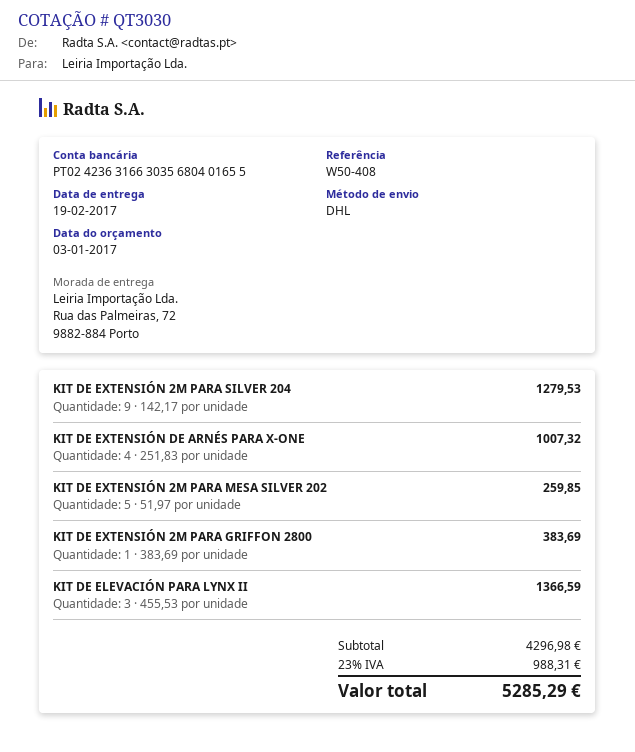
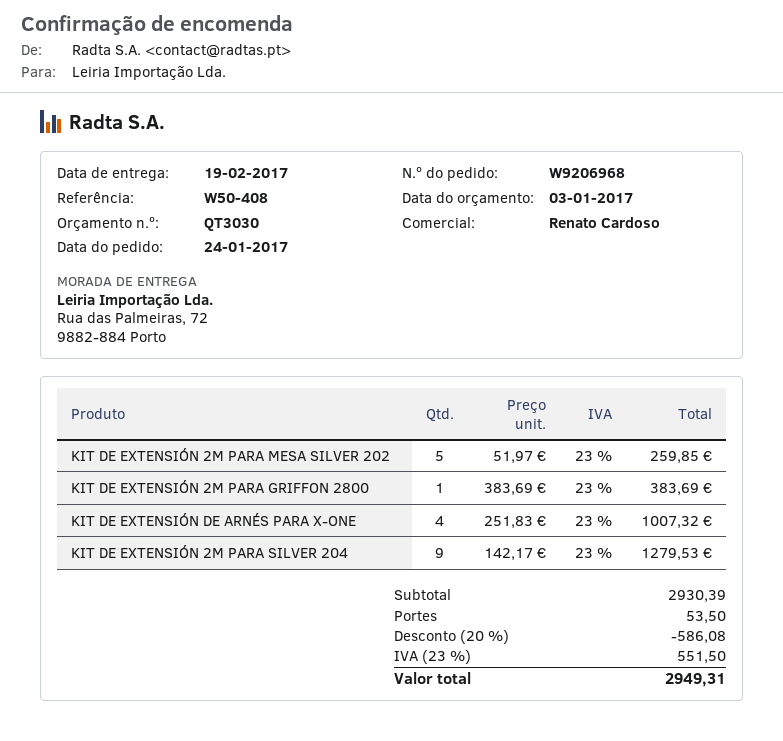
KIT DE ELEVACIÓN PARA LYNX II: 3 x 455.53 = 1366.59 -> none
subtotal: 4296.98 -> 2930.39
discount: none -> 20% = 586.08
shipping: none -> 53.50
tax: 23% = 988.31 -> 23% = 551.50
total: 5285.29 -> 2949.31

